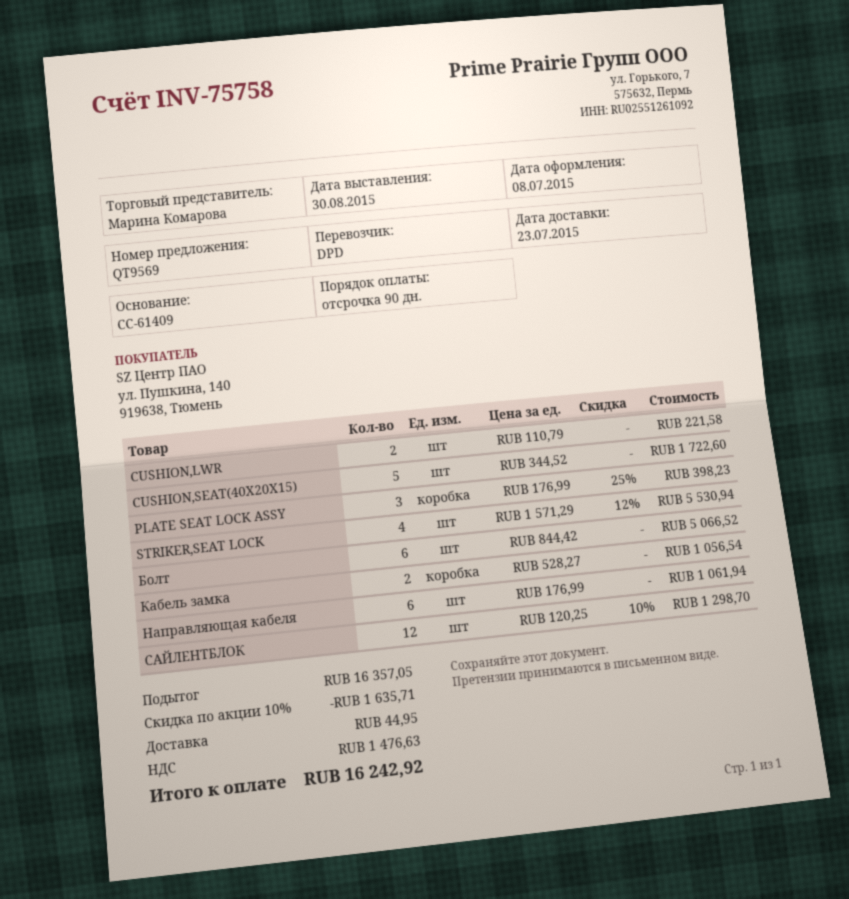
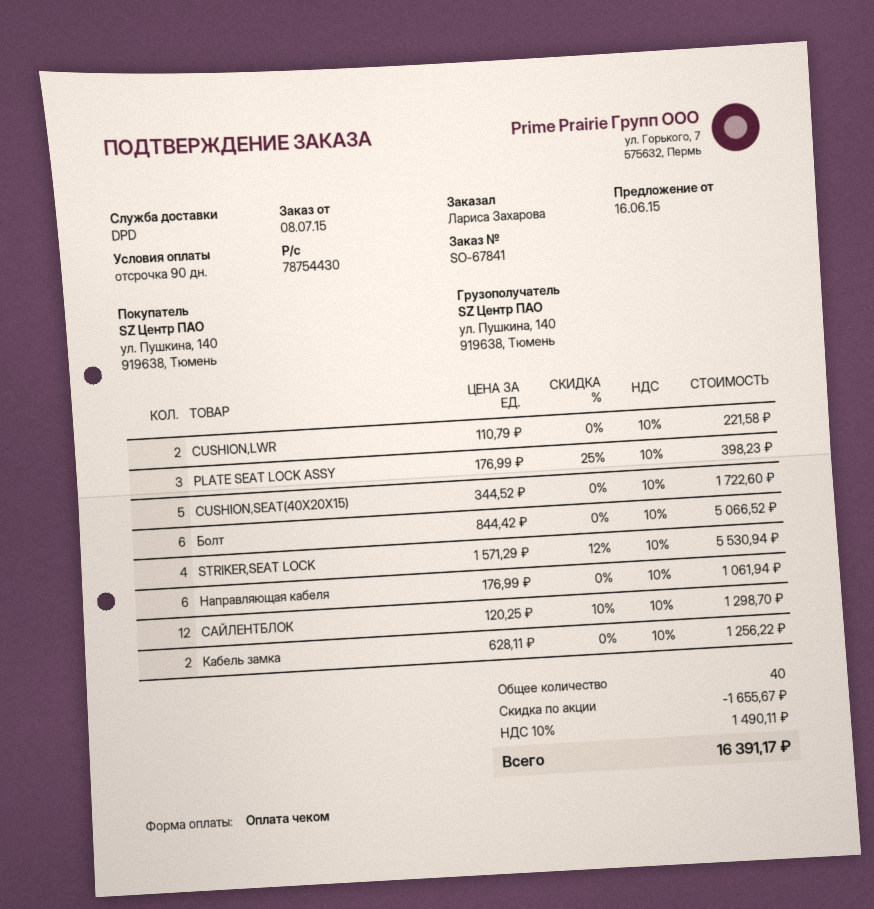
Кабель замка: 2 x 528.27 = 1056.54 -> 2 x 628.11 = 1256.22
discount: 1635.71 -> 1655.67
shipping: 44.95 -> none
tax: 1476.63 -> 1490.11
total: 16242.92 -> 16391.17

